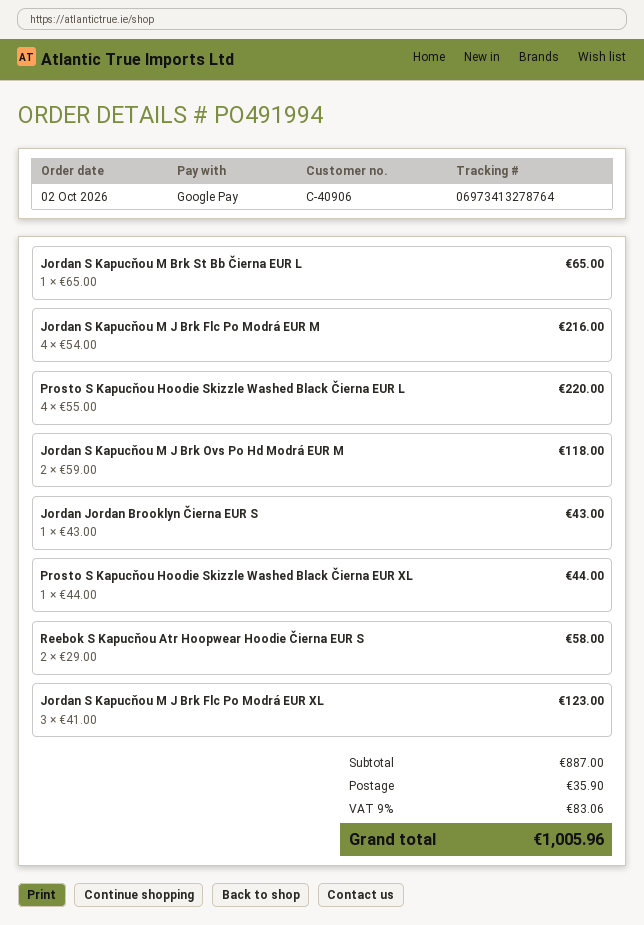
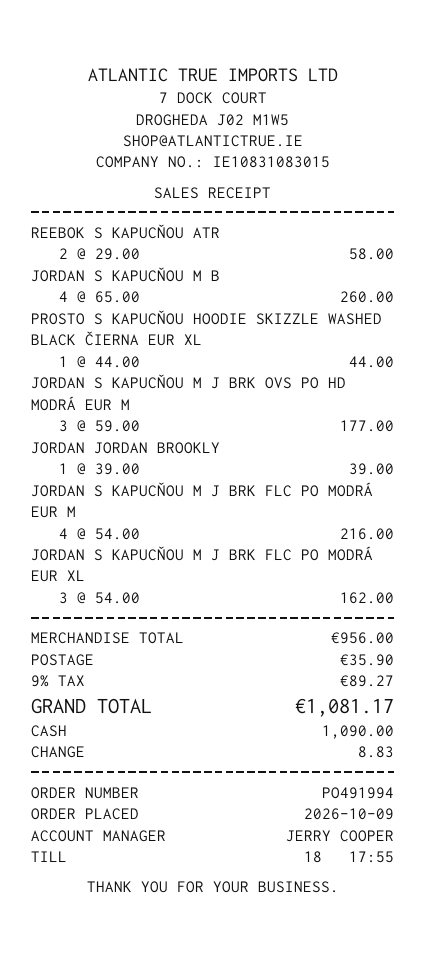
order date: 2026-10-02 -> 2026-10-09
payment method: Google Pay -> cash
Jordan S Kapucňou M Brk St Bb Čierna EUR L: 1 x 65.00 = 65.00 -> 4 x 65.00 = 260.00
Prosto S Kapucňou Hoodie Skizzle Washed Black Čierna EUR L: 4 x 55.00 = 220.00 -> none
Jordan S Kapucňou M J Brk Ovs Po Hd Modrá EUR M: 2 x 59.00 = 118.00 -> 3 x 59.00 = 177.00
Jordan Jordan Brooklyn Čierna EUR S: 1 x 43.00 = 43.00 -> 1 x 39.00 = 39.00
Jordan S Kapucňou M J Brk Flc Po Modrá EUR XL: 3 x 41.00 = 123.00 -> 3 x 54.00 = 162.00
subtotal: 887.00 -> 956.00
tax: 9% = 83.06 -> 9% = 89.27
total: 1005.96 -> 1081.17

